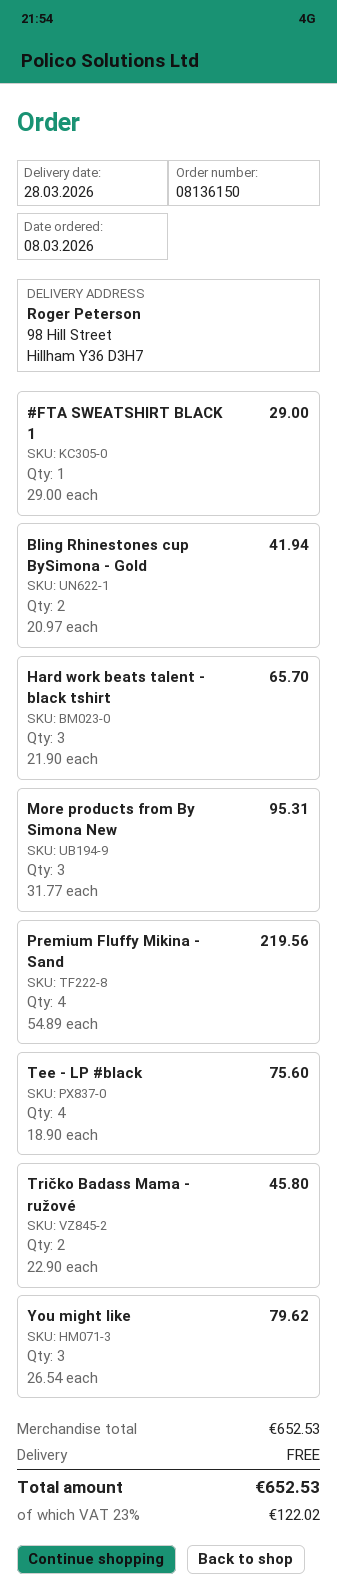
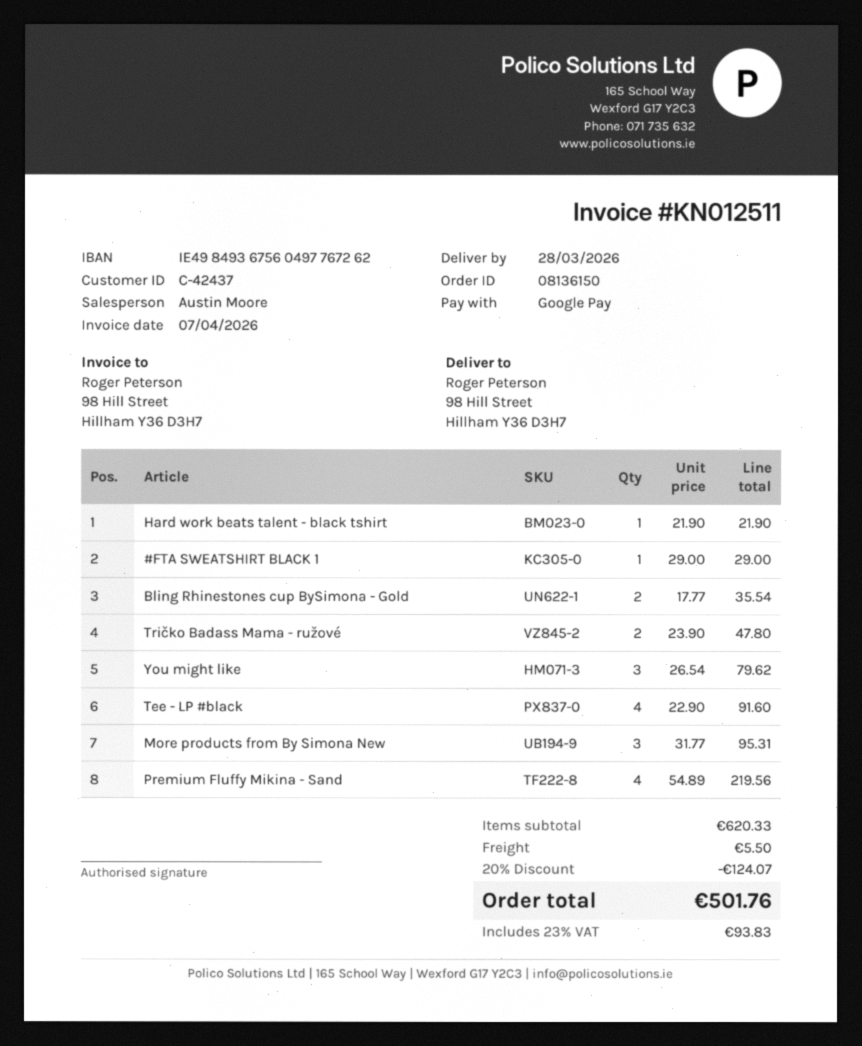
Bling Rhinestones cup BySimona - Gold: 2 x 20.97 = 41.94 -> 2 x 17.77 = 35.54
Hard work beats talent - black tshirt: 3 x 21.90 = 65.70 -> 1 x 21.90 = 21.90
Tee - LP #black: 4 x 18.90 = 75.60 -> 4 x 22.90 = 91.60
Tričko Badass Mama - ružové: 2 x 22.90 = 45.80 -> 2 x 23.90 = 47.80
subtotal: 652.53 -> 620.33
discount: none -> 20% = 124.07
shipping: 0.00 -> 5.50
tax: 23% = 122.02 -> 23% = 93.83
total: 652.53 -> 501.76

